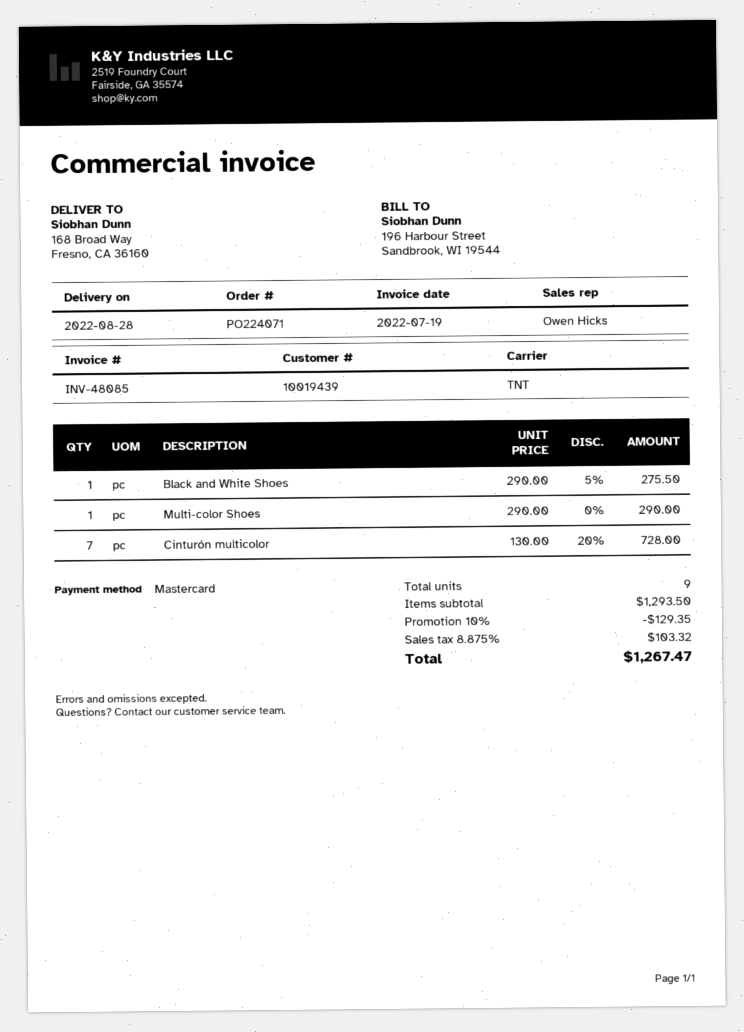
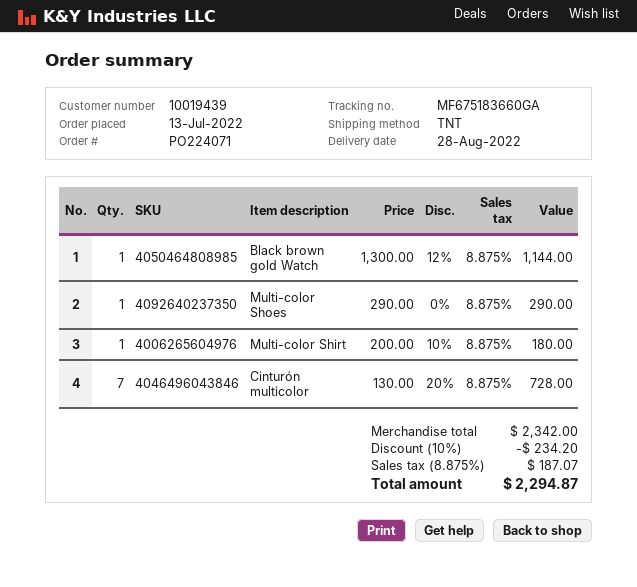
Black and White Shoes: 1 x 290.00 - 5% = 275.50 -> none
Black brown gold Watch: none -> 1 x 1300.00 - 12% = 1144.00
Multi-color Shirt: none -> 1 x 200.00 - 10% = 180.00
subtotal: 1293.50 -> 2342.00
discount: 10% = 129.35 -> 10% = 234.20
tax: 8.875% = 103.32 -> 8.875% = 187.07
total: 1267.47 -> 2294.87

